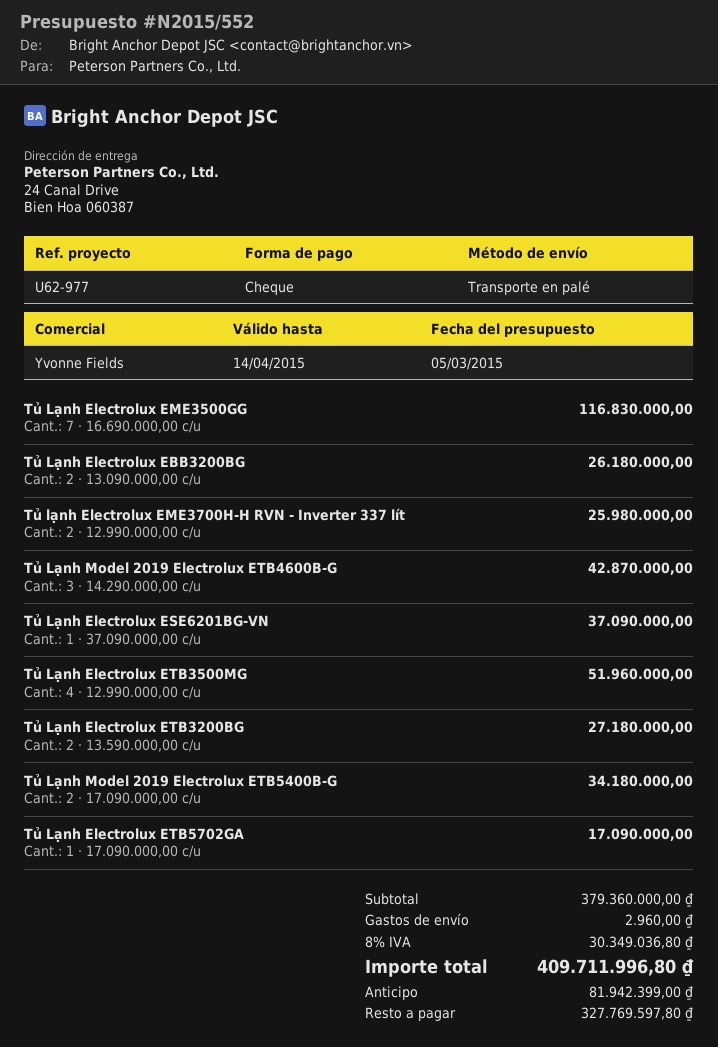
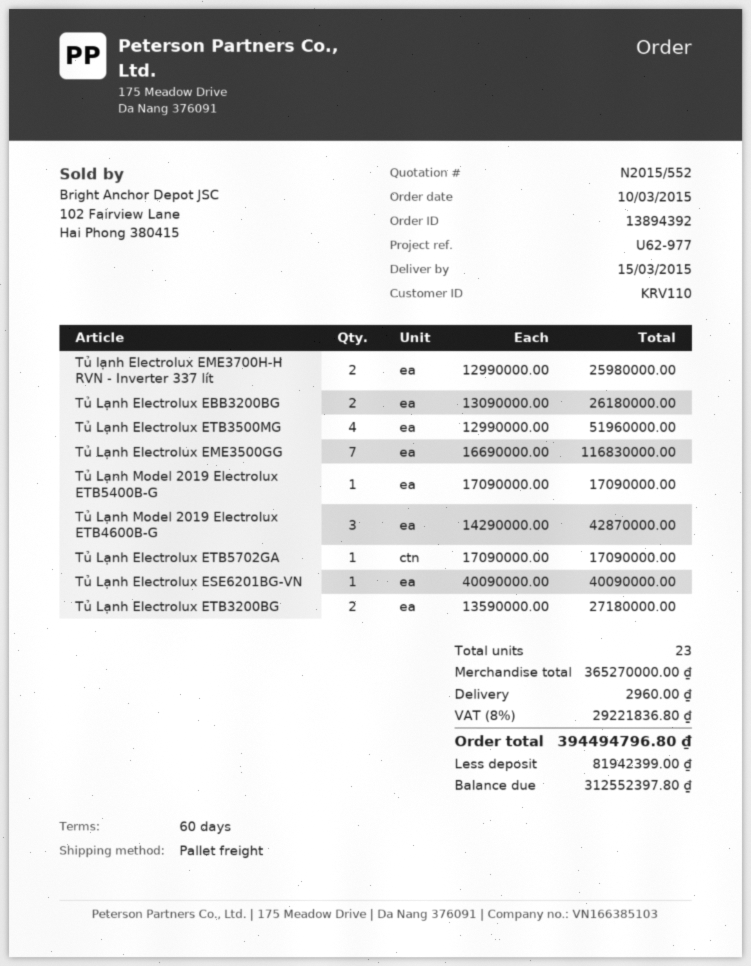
Tủ Lạnh Electrolux ESE6201BG-VN: 1 x 37090000.00 = 37090000.00 -> 1 x 40090000.00 = 40090000.00
Tủ Lạnh Model 2019 Electrolux ETB5400B-G: 2 x 17090000.00 = 34180000.00 -> 1 x 17090000.00 = 17090000.00
subtotal: 379360000.00 -> 365270000.00
tax: 8% = 30349036.80 -> 8% = 29221836.80
total: 409711996.80 -> 394494796.80
balance: 327769597.80 -> 312552397.80

